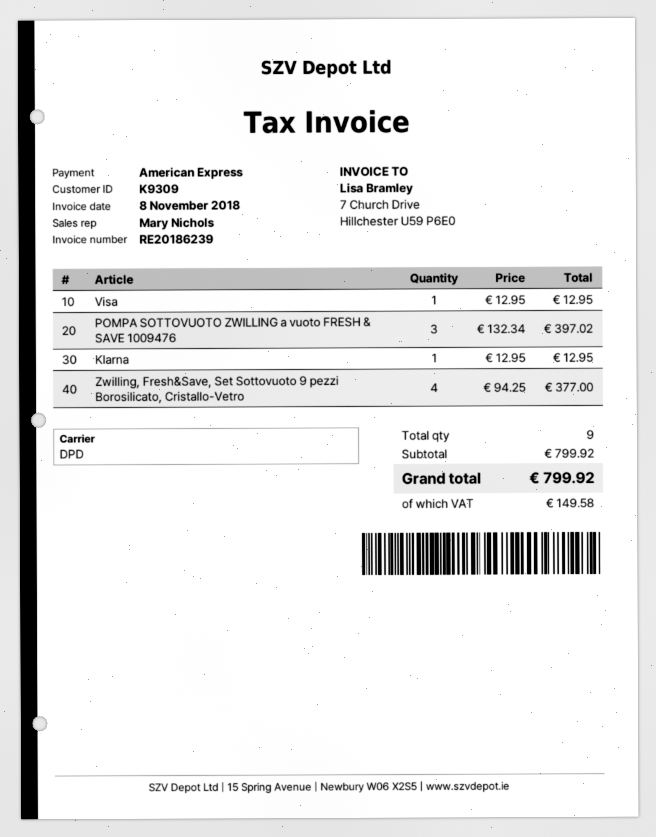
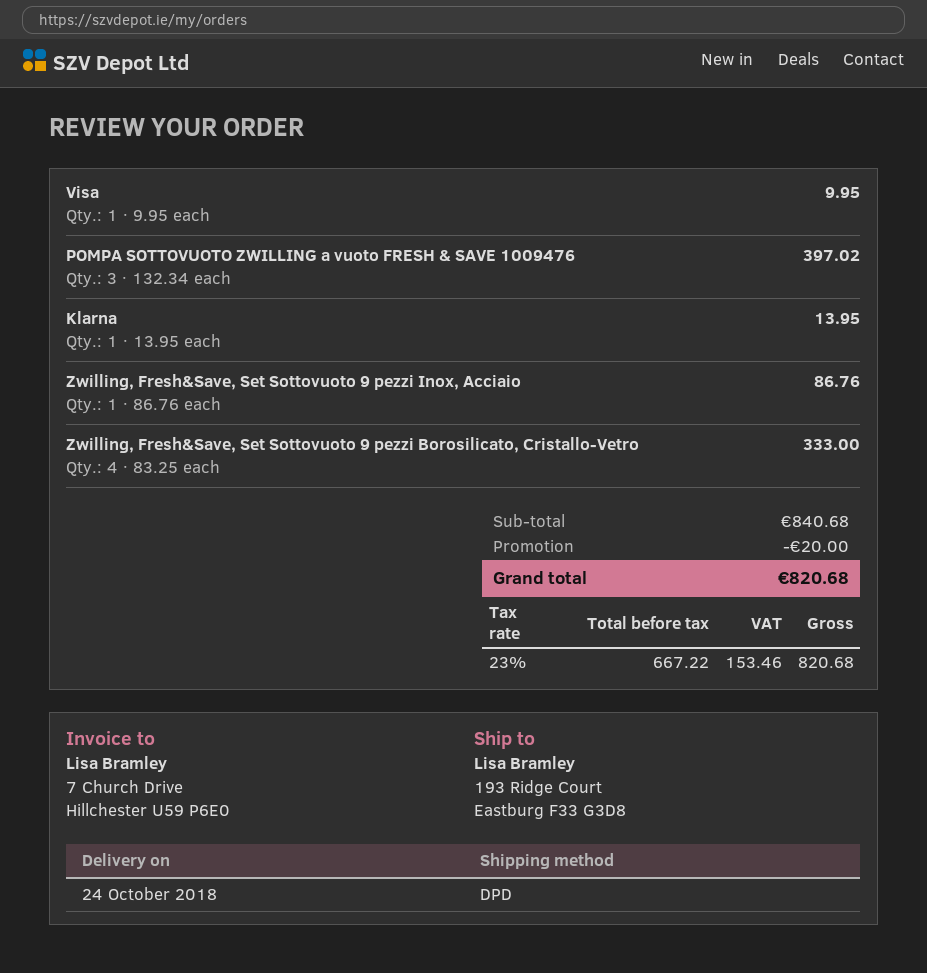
Visa: 1 x 12.95 = 12.95 -> 1 x 9.95 = 9.95
Klarna: 1 x 12.95 = 12.95 -> 1 x 13.95 = 13.95
Zwilling, Fresh&Save, Set Sottovuoto 9 pezzi Borosilicato, Cristallo-Vetro: 4 x 94.25 = 377.00 -> 4 x 83.25 = 333.00
Zwilling, Fresh&Save, Set Sottovuoto 9 pezzi Inox, Acciaio: none -> 1 x 86.76 = 86.76
subtotal: 799.92 -> 840.68
discount: none -> 20.00
tax: 149.58 -> 153.46
total: 799.92 -> 820.68

